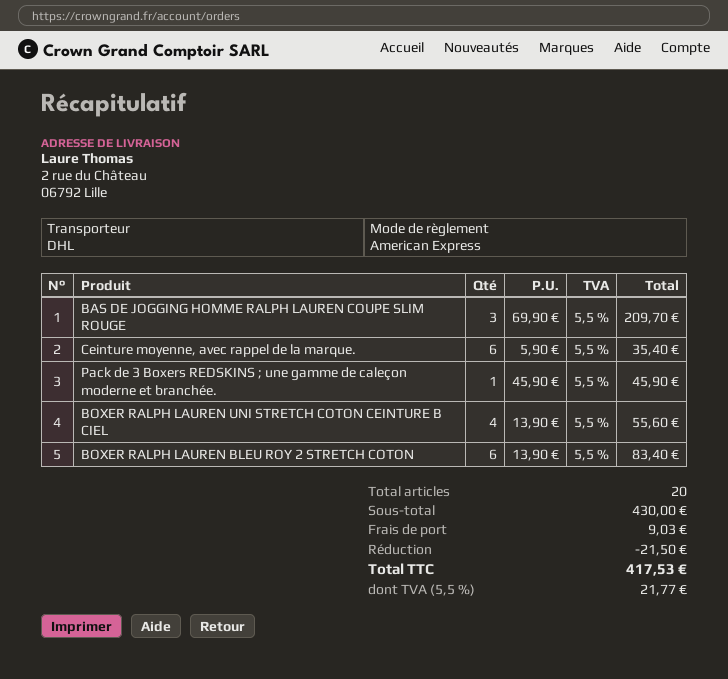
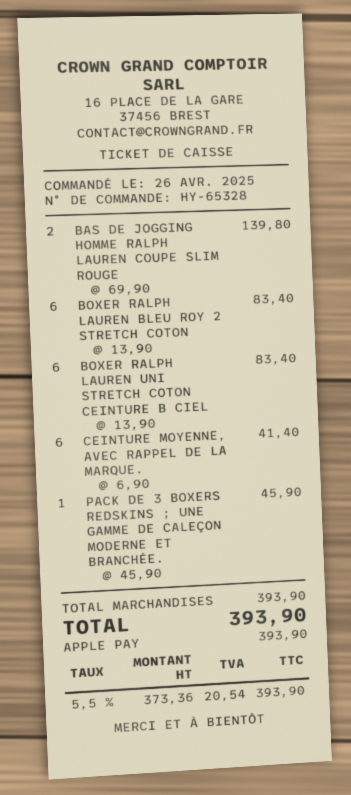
payment method: American Express -> Apple Pay
BAS DE JOGGING HOMME RALPH LAUREN COUPE SLIM ROUGE: 3 x 69.90 = 209.70 -> 2 x 69.90 = 139.80
Ceinture moyenne, avec rappel de la marque.: 6 x 5.90 = 35.40 -> 6 x 6.90 = 41.40
BOXER RALPH LAUREN UNI STRETCH COTON CEINTURE B CIEL: 4 x 13.90 = 55.60 -> 6 x 13.90 = 83.40
subtotal: 430.00 -> 393.90
discount: 21.50 -> none
shipping: 9.03 -> none
tax: 5.5% = 21.77 -> 5.5% = 20.54
total: 417.53 -> 393.90

